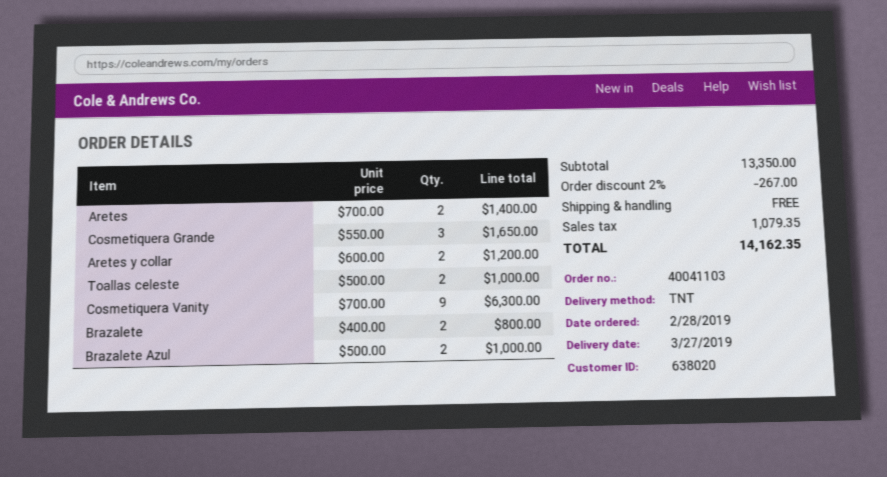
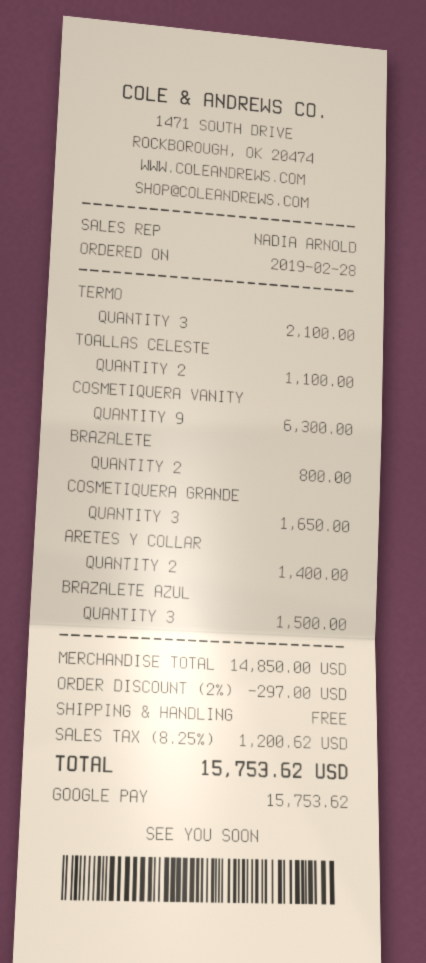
Aretes: 2 for 1400.00 -> none
Aretes y collar: 2 for 1200.00 -> 2 for 1400.00
Toallas celeste: 2 for 1000.00 -> 2 for 1100.00
Brazalete Azul: 2 for 1000.00 -> 3 for 1500.00
TERMO: none -> 3 for 2100.00
subtotal: 13350.00 -> 14850.00
discount: 2% = 267.00 -> 2% = 297.00
tax: 1079.35 -> 1200.62
total: 14162.35 -> 15753.62

